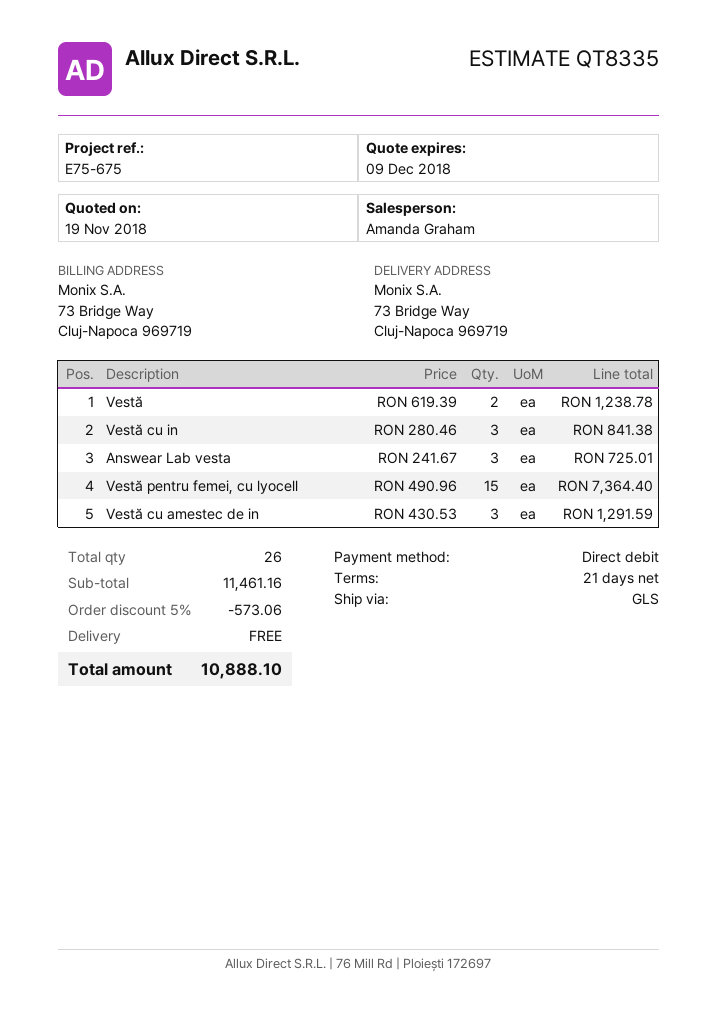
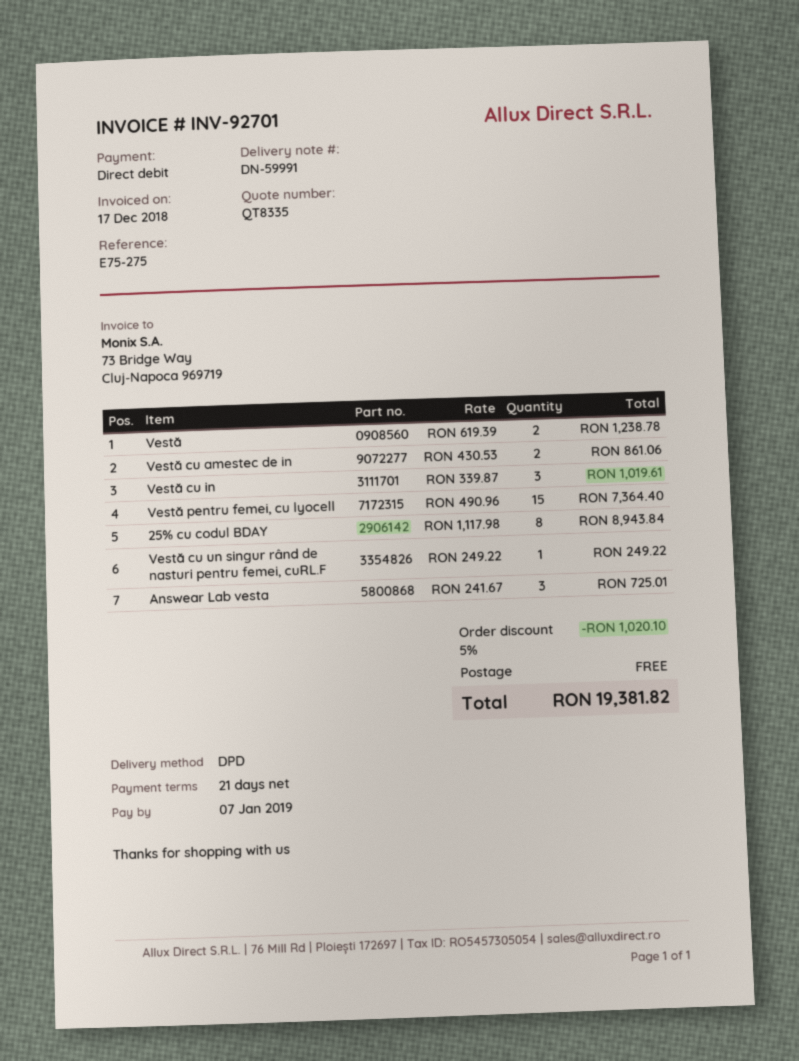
reference: E75-675 -> E75-275
shipping method: GLS -> DPD
Vestă cu in: 3 x 280.46 = 841.38 -> 3 x 339.87 = 1019.61
Vestă cu amestec de in: 3 x 430.53 = 1291.59 -> 2 x 430.53 = 861.06
25% cu codul BDAY: none -> 8 x 1117.98 = 8943.84
Vestă cu un singur rând de nasturi pentru femei, cuRL.F: none -> 1 x 249.22 = 249.22
discount: 5% = 573.06 -> 5% = 1020.10
total: 10888.10 -> 19381.82

